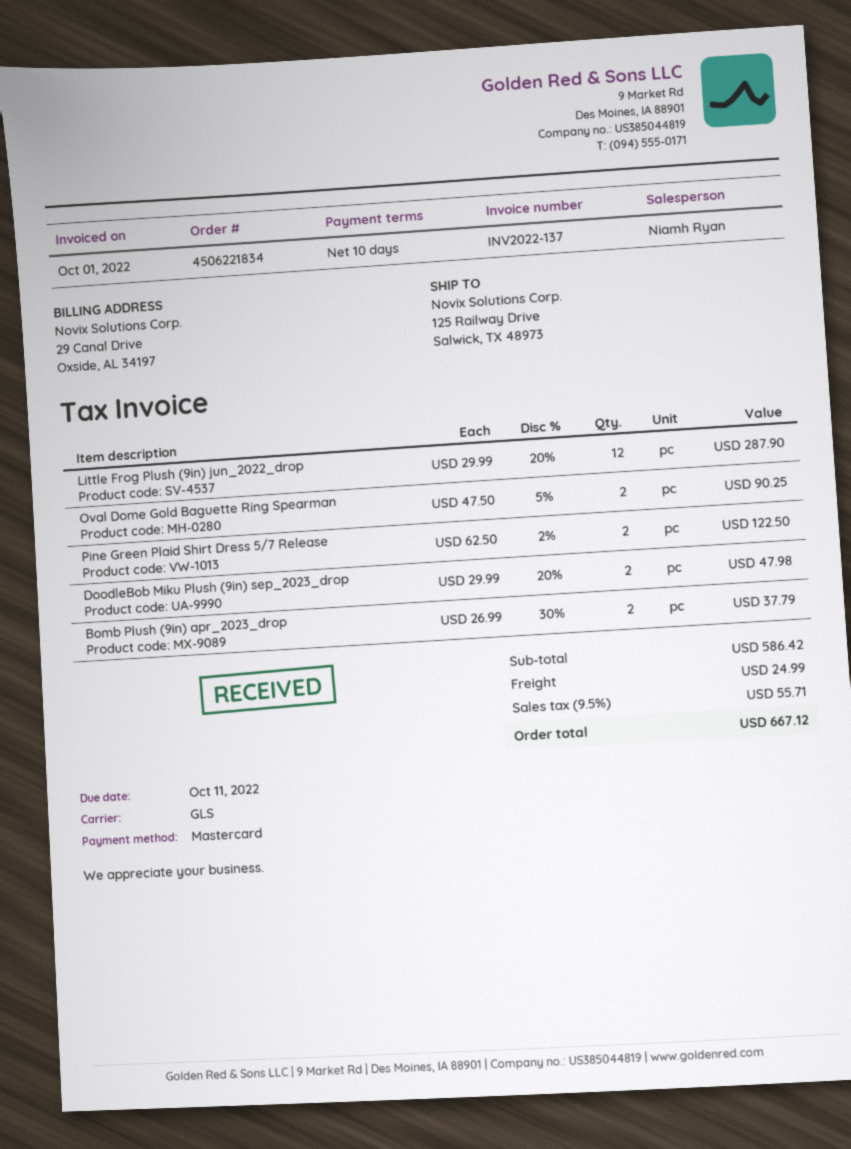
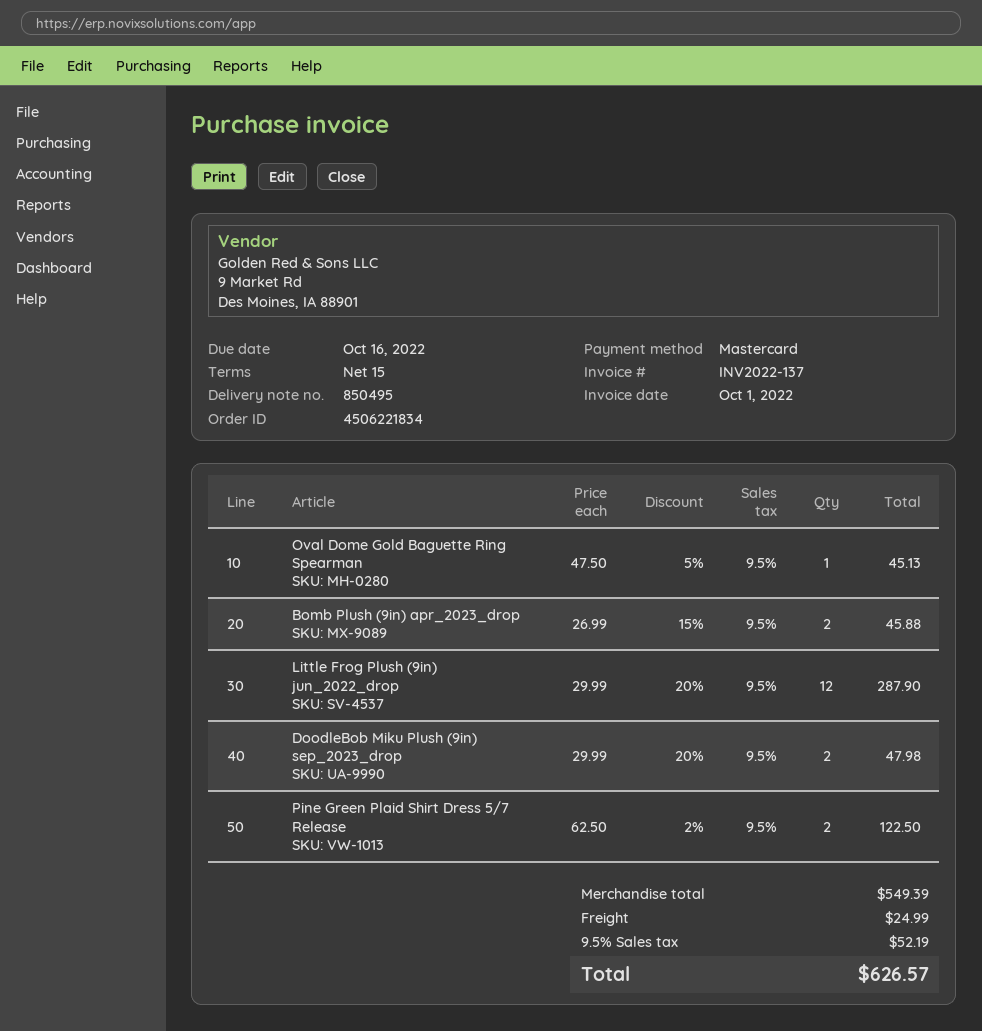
payment terms: 10 days -> 15 days
due date: 2022-10-11 -> 2022-10-16
Oval Dome Gold Baguette Ring Spearman: 2 x 47.50 - 5% = 90.25 -> 1 x 47.50 - 5% = 45.13
Bomb Plush (9in) apr_2023_drop: 2 x 26.99 - 30% = 37.79 -> 2 x 26.99 - 15% = 45.88
subtotal: 586.42 -> 549.39
tax: 9.5% = 55.71 -> 9.5% = 52.19
total: 667.12 -> 626.57

